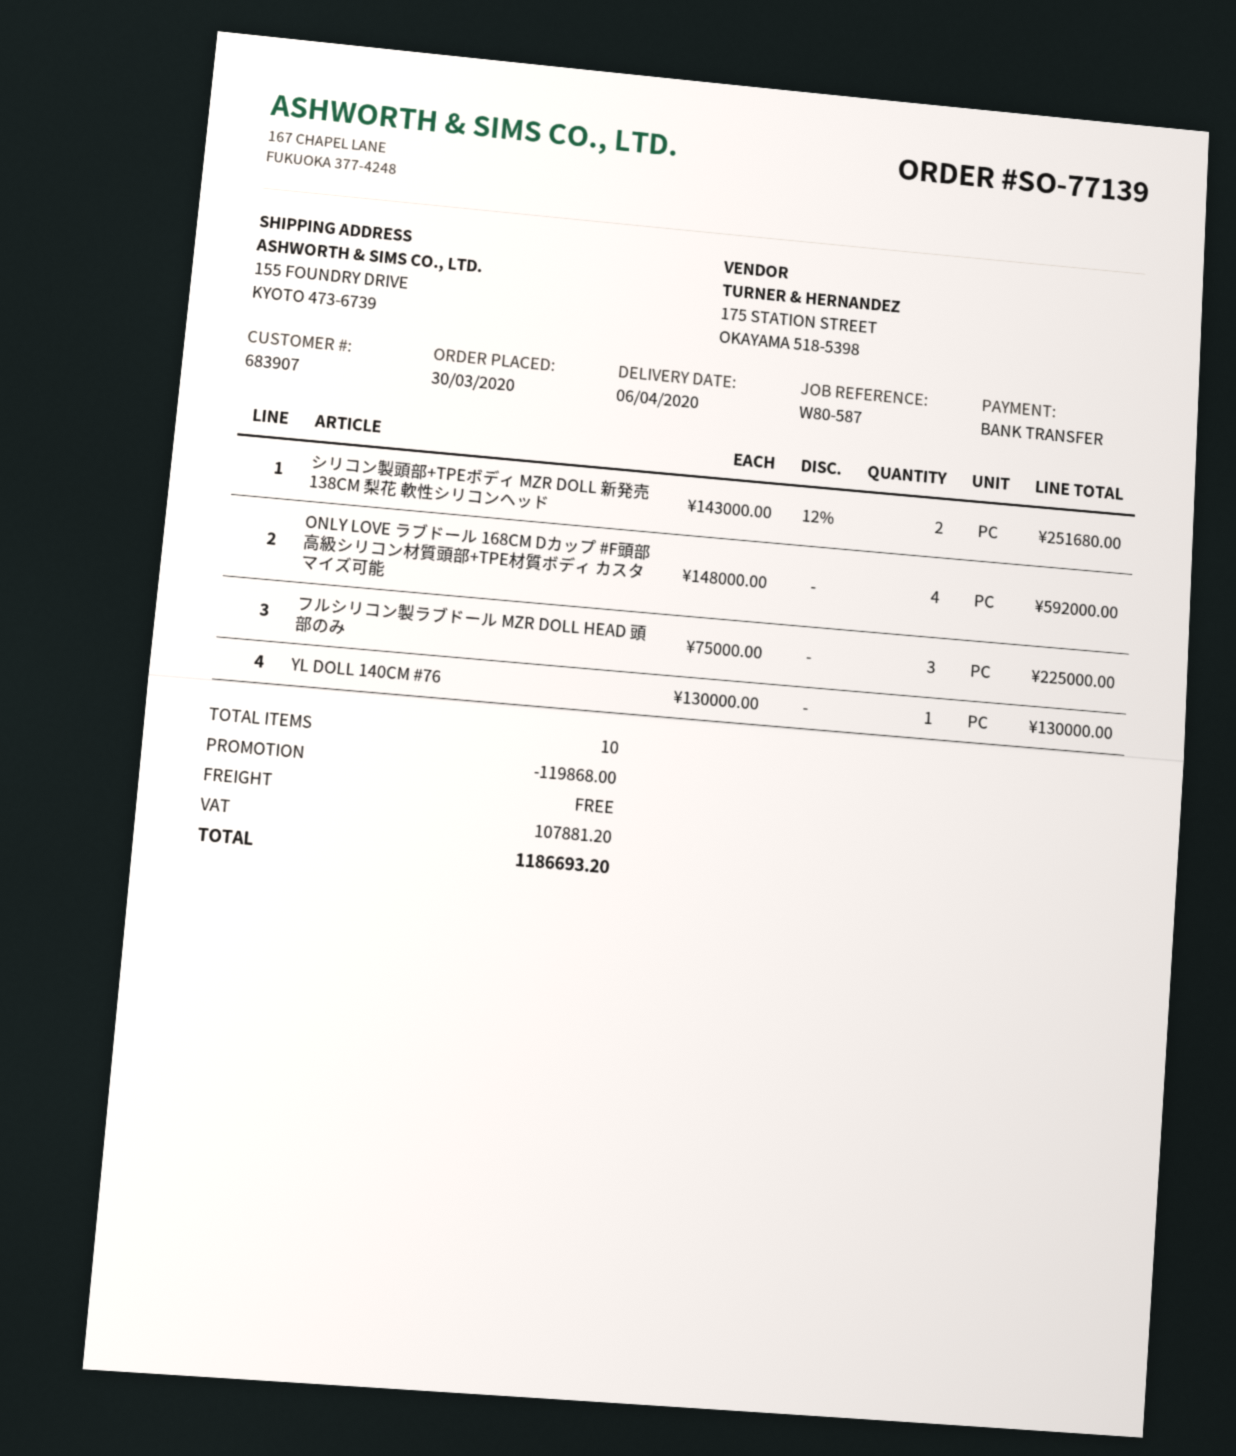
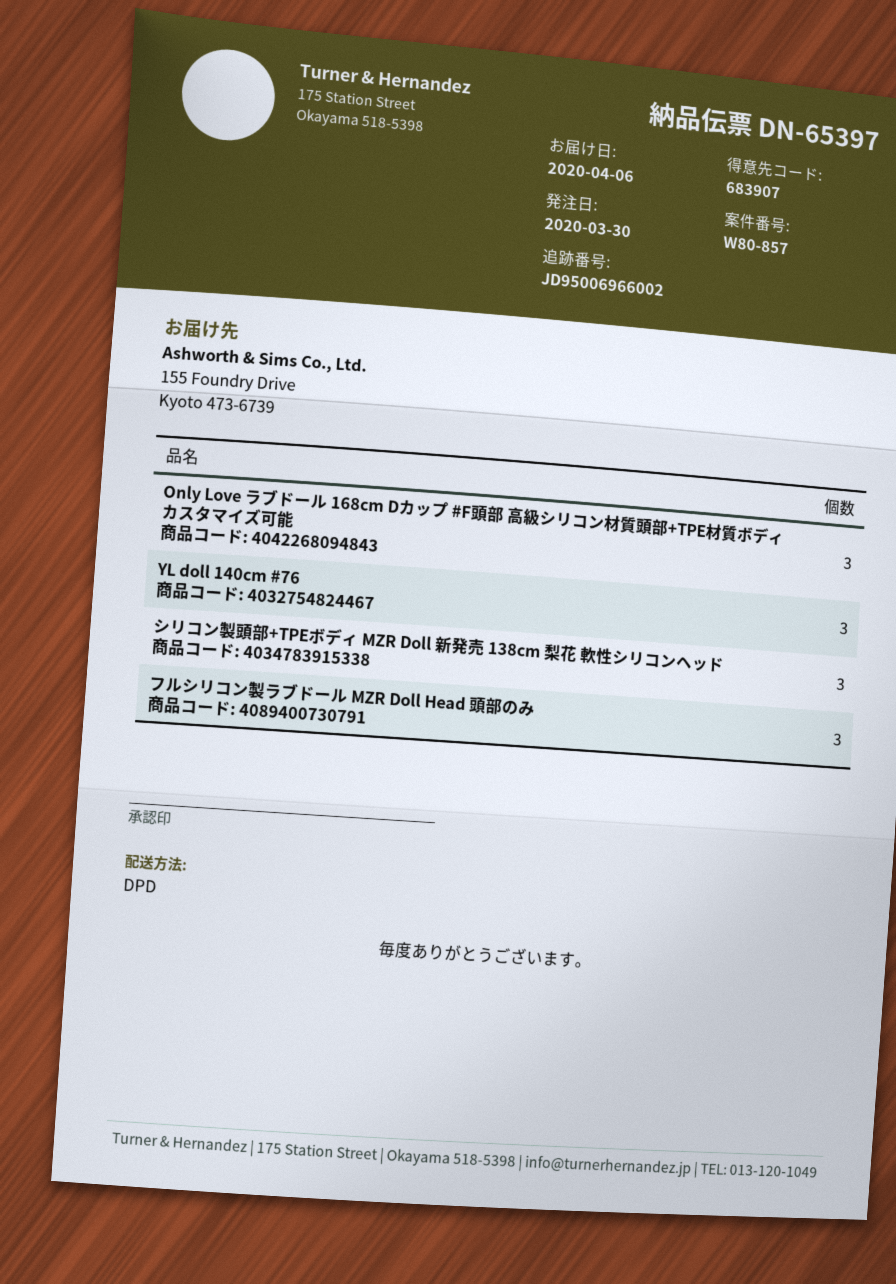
reference: W80-587 -> W80-857
シリコン製頭部+TPEボディ MZR DOLL 新発売 138CM 梨花 軟性シリコンヘッド: 2 -> 3
ONLY LOVE ラブドール 168CM Dカップ #F頭部 高級シリコン材質頭部+TPE材質ボディ カスタマイズ可能: 4 -> 3
YL DOLL 140CM #76: 1 -> 3

